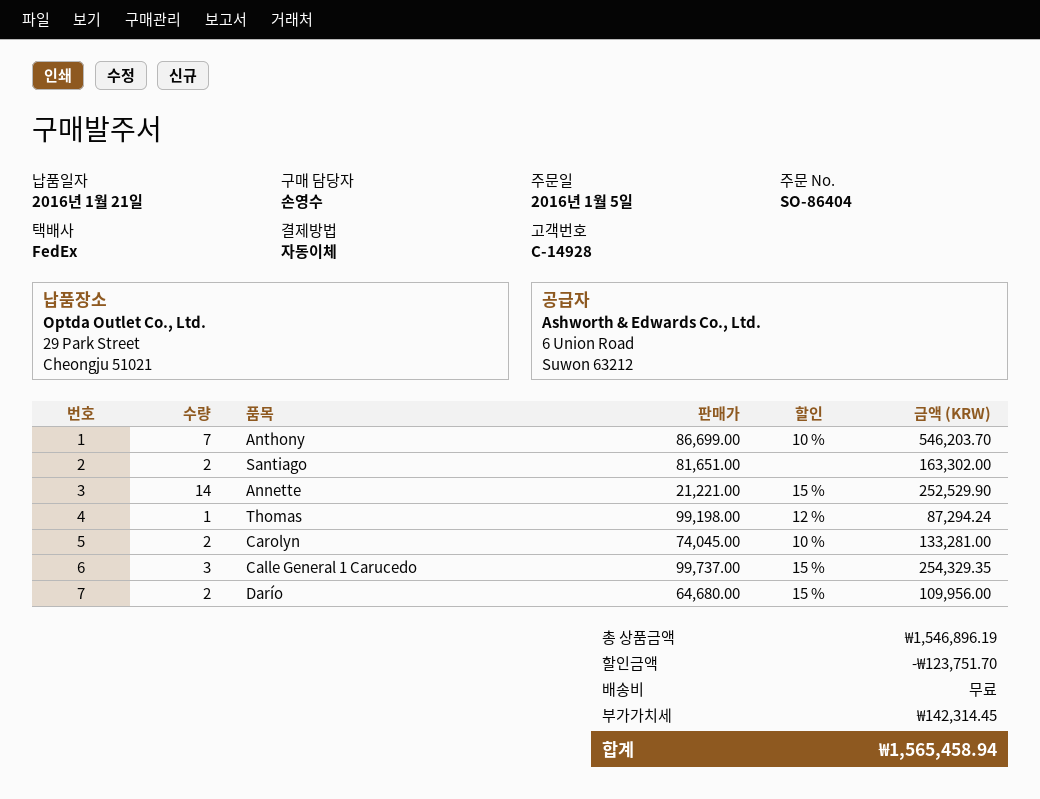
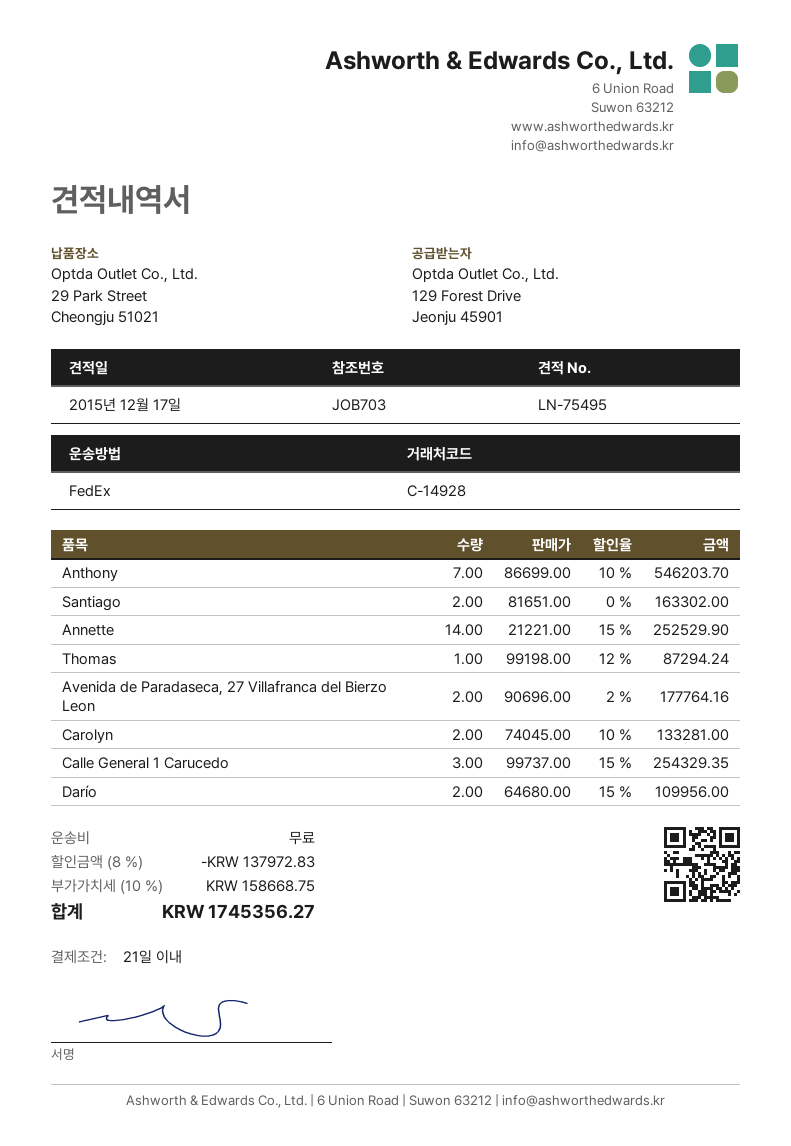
Avenida de Paradaseca, 27 Villafranca del Bierzo Leon: none -> 2 x 90696.00 - 2% = 177764.16
discount: 123751.70 -> 137972.83
tax: 142314.45 -> 158668.75
total: 1565458.94 -> 1745356.27

